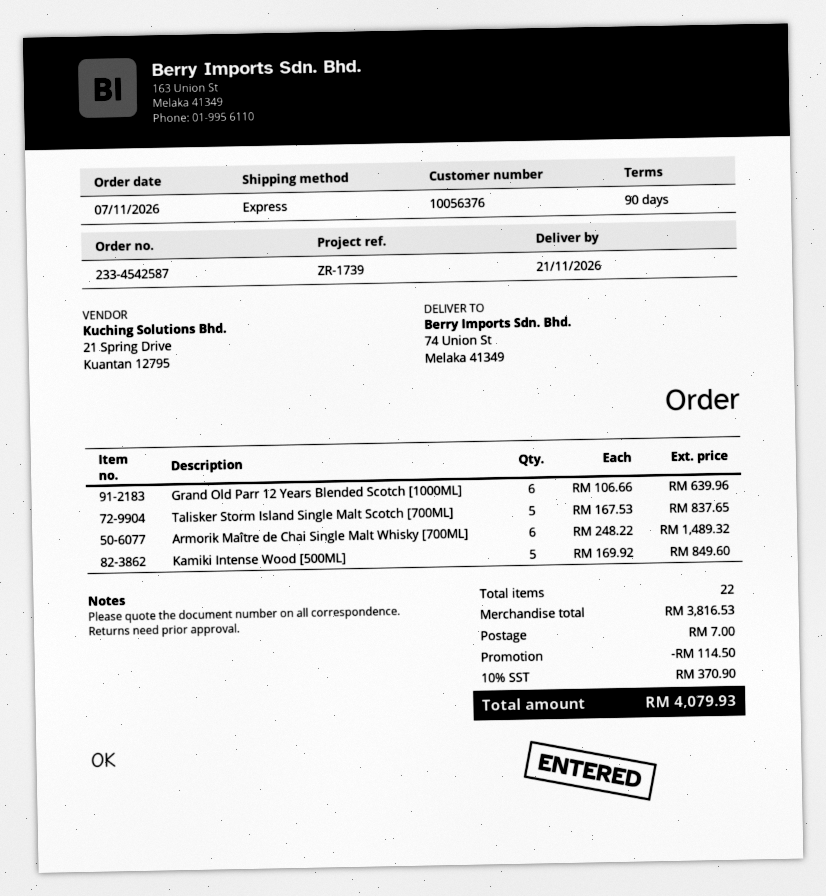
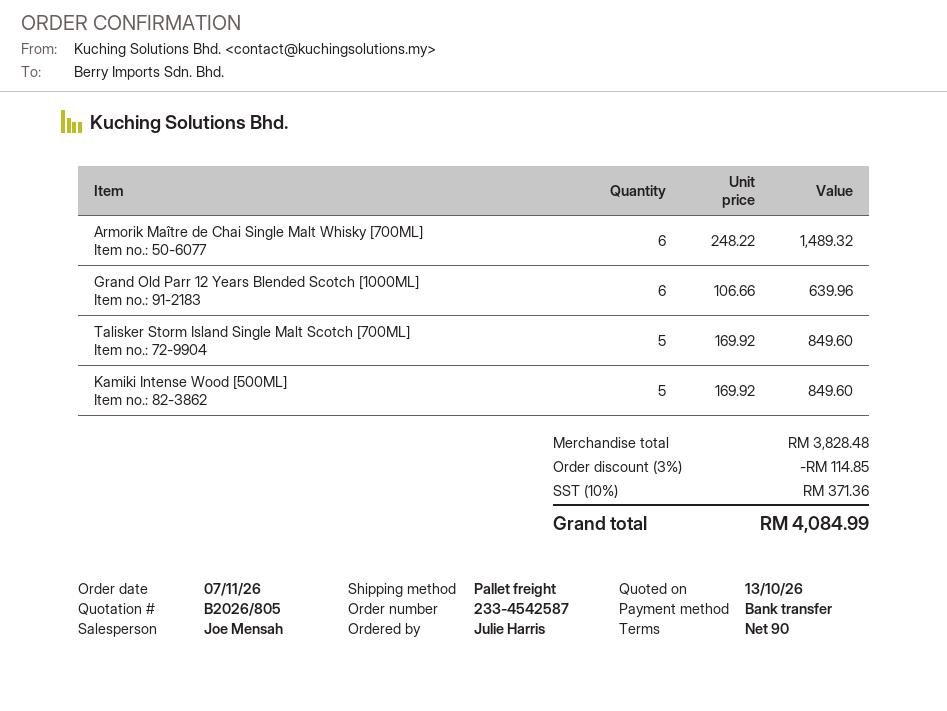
shipping method: express -> pallet freight
Talisker Storm Island Single Malt Scotch [700ML]: 5 x 167.53 = 837.65 -> 5 x 169.92 = 849.60
subtotal: 3816.53 -> 3828.48
discount: 114.50 -> 114.85
shipping: 7.00 -> none
tax: 10% = 370.90 -> 10% = 371.36
total: 4079.93 -> 4084.99

